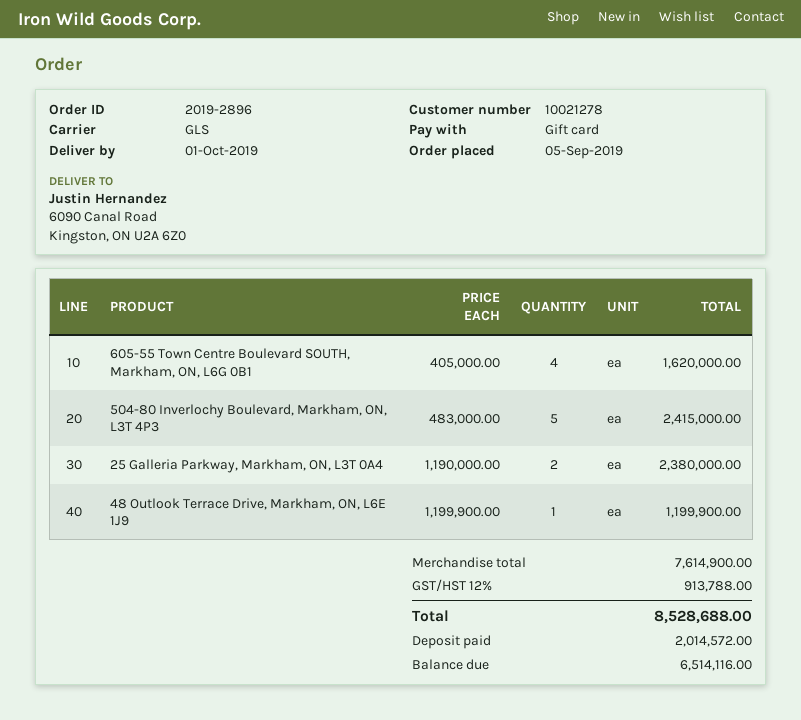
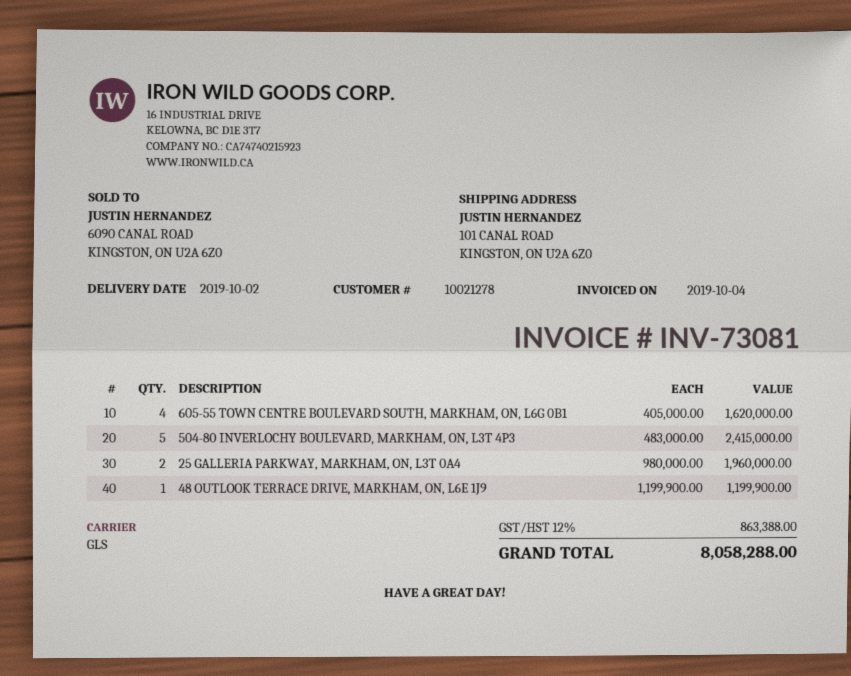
delivery date: 2019-10-01 -> 2019-10-02
ship to: 6090 Canal Road, Kingston, ON U2A 6Z0 -> 101 CANAL ROAD, KINGSTON, ON U2A 6Z0
25 Galleria Parkway, Markham, ON, L3T 0A4: 2 x 1190000.00 = 2380000.00 -> 2 x 980000.00 = 1960000.00
tax: 12% = 913788.00 -> 12% = 863388.00
total: 8528688.00 -> 8058288.00

